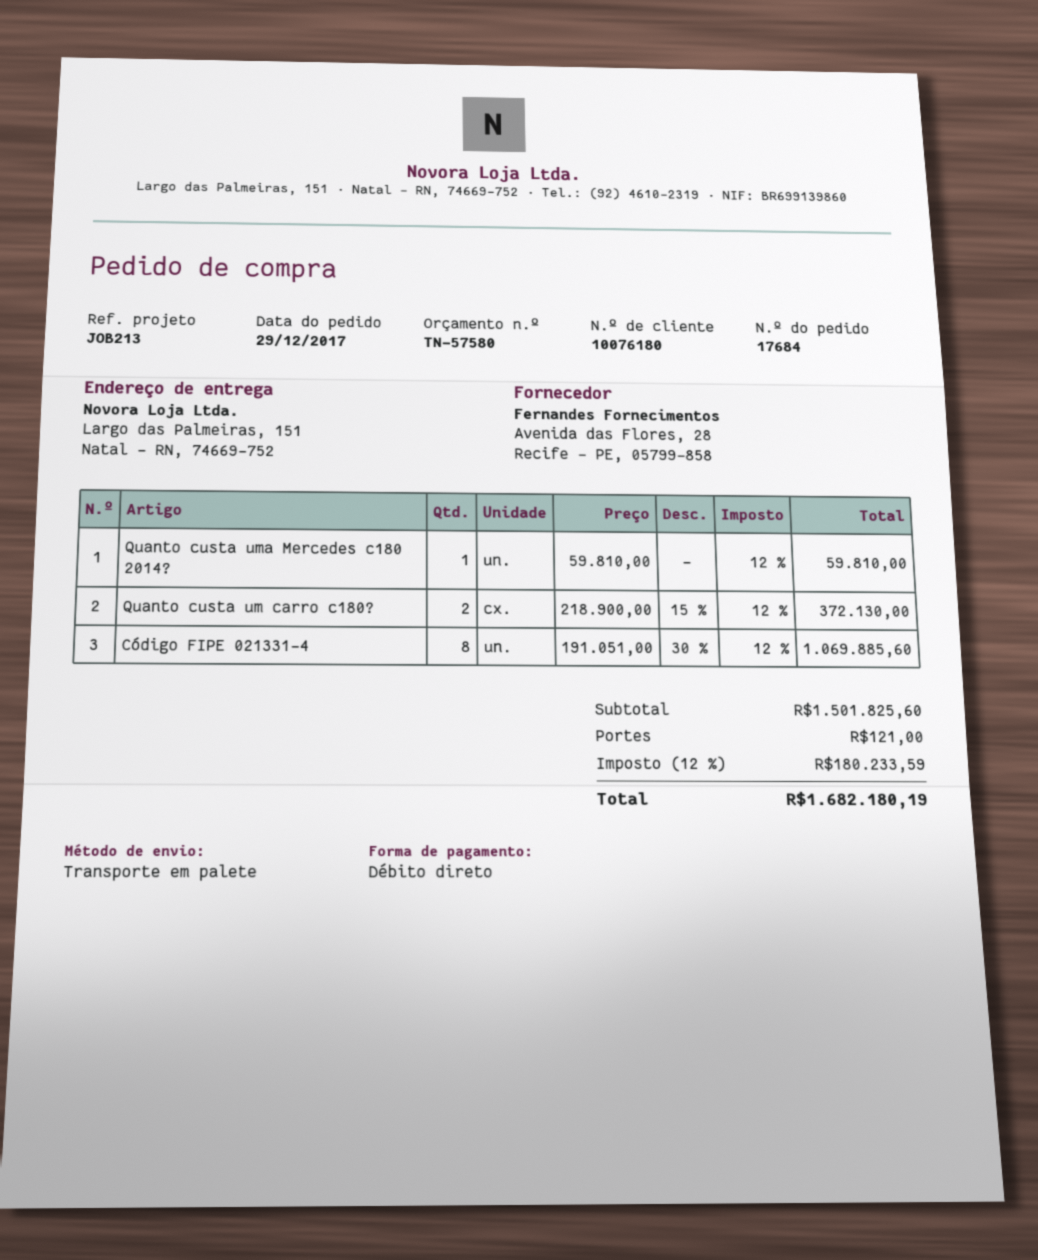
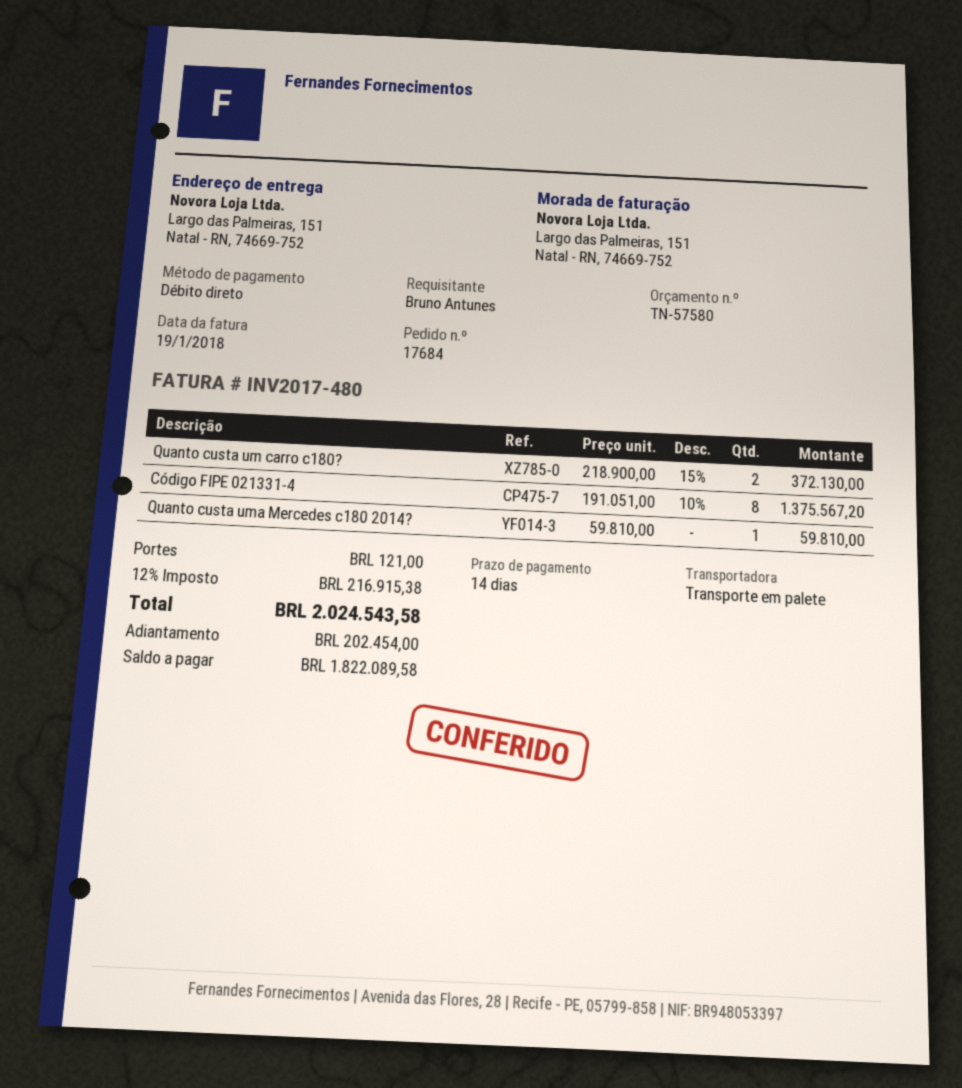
Código FIPE 021331-4: 8 x 191051.00 - 30% = 1069885.60 -> 8 x 191051.00 - 10% = 1375567.20
tax: 12% = 180233.59 -> 12% = 216915.38
total: 1682180.19 -> 2024543.58

